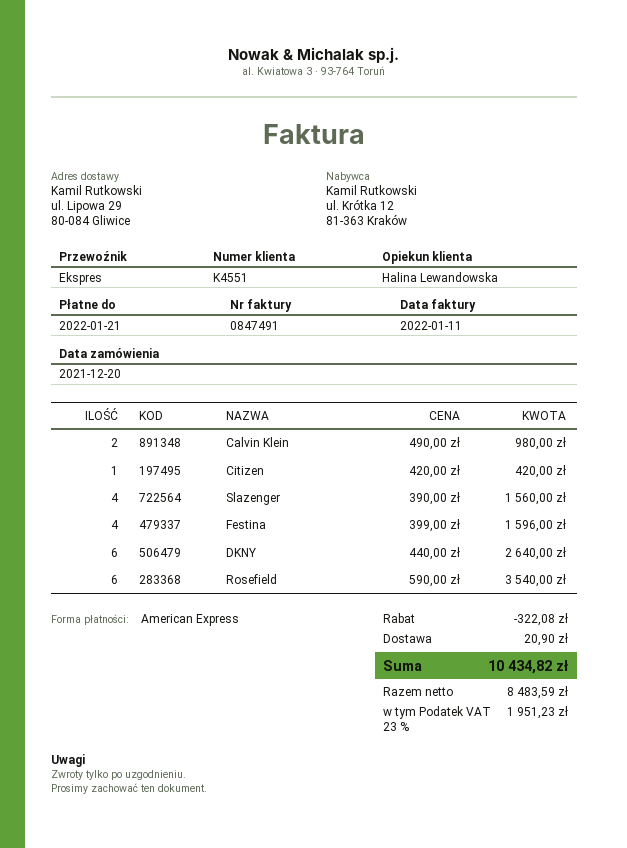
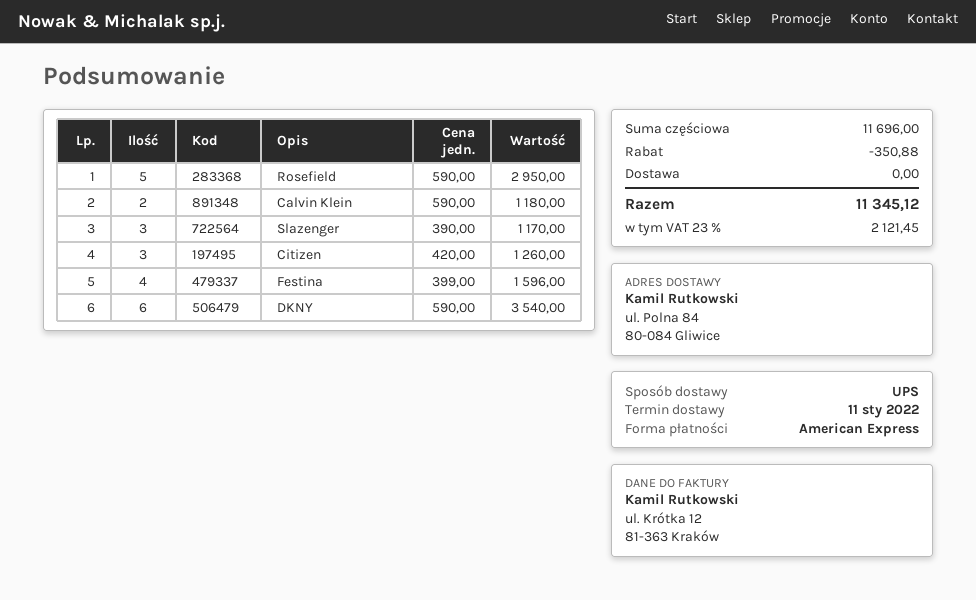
shipping method: express -> UPS
ship to: ul. Lipowa 29, 80-084 Gliwice -> ul. Polna 84, 80-084 Gliwice
Calvin Klein: 2 x 490.00 = 980.00 -> 2 x 590.00 = 1180.00
Citizen: 1 x 420.00 = 420.00 -> 3 x 420.00 = 1260.00
Slazenger: 4 x 390.00 = 1560.00 -> 3 x 390.00 = 1170.00
DKNY: 6 x 440.00 = 2640.00 -> 6 x 590.00 = 3540.00
Rosefield: 6 x 590.00 = 3540.00 -> 5 x 590.00 = 2950.00
discount: 322.08 -> 350.88
shipping: 20.90 -> 0.00
tax: 23% = 1951.23 -> 23% = 2121.45
total: 10434.82 -> 11345.12

